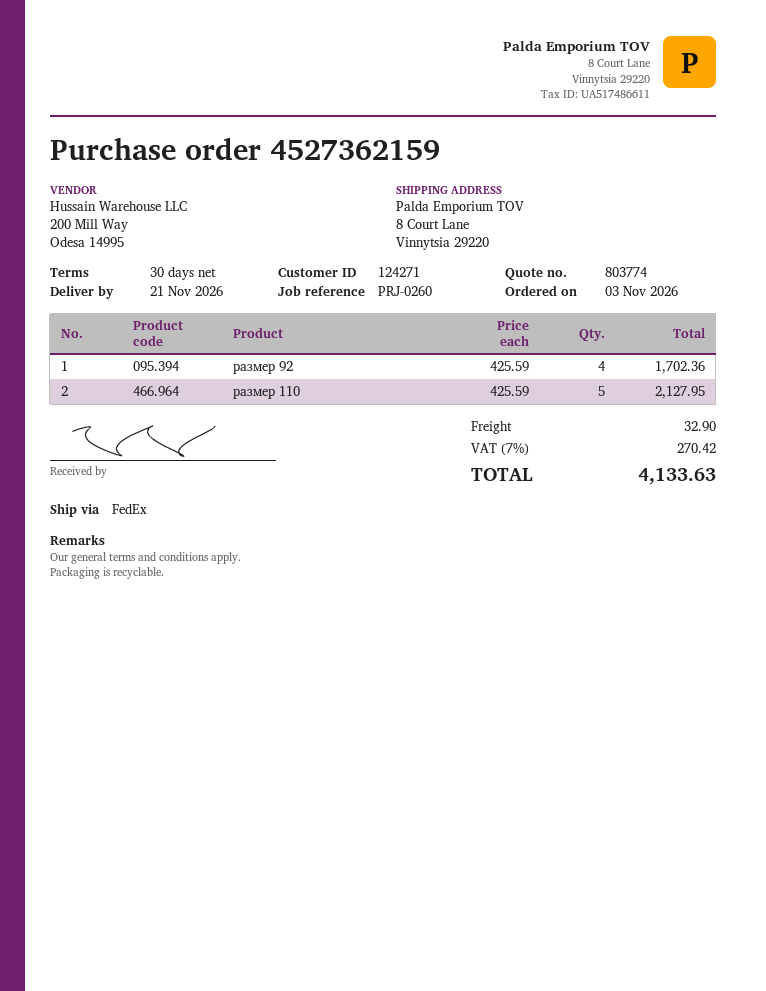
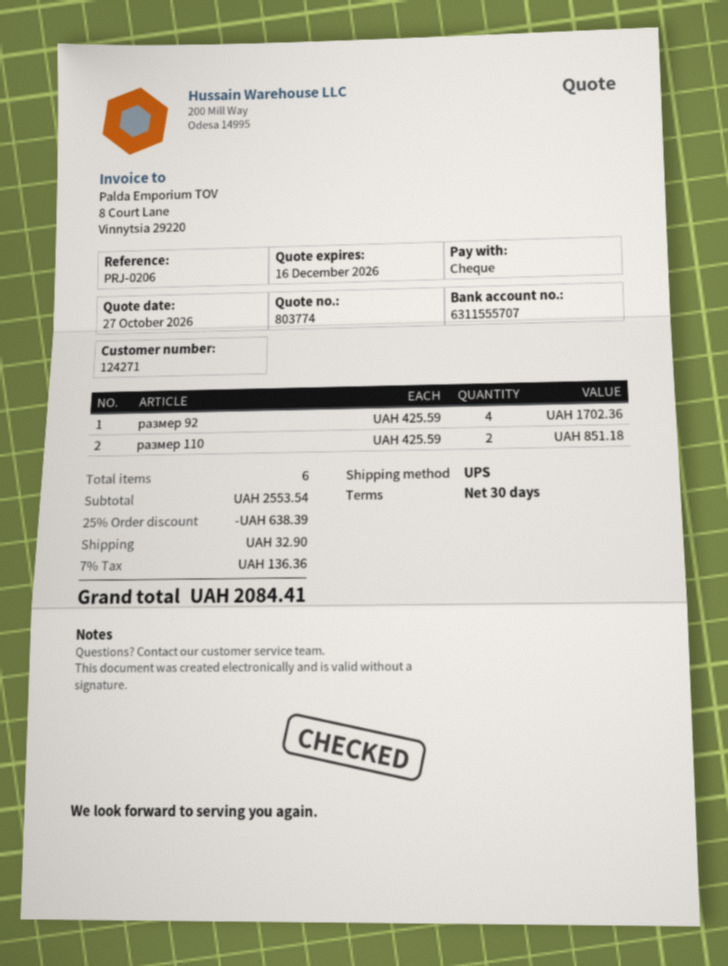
reference: PRJ-0260 -> PRJ-0206
shipping method: FedEx -> UPS
размер 110: 5 x 425.59 = 2127.95 -> 2 x 425.59 = 851.18
discount: none -> 25% = 638.39
tax: 7% = 270.42 -> 7% = 136.36
total: 4133.63 -> 2084.41

